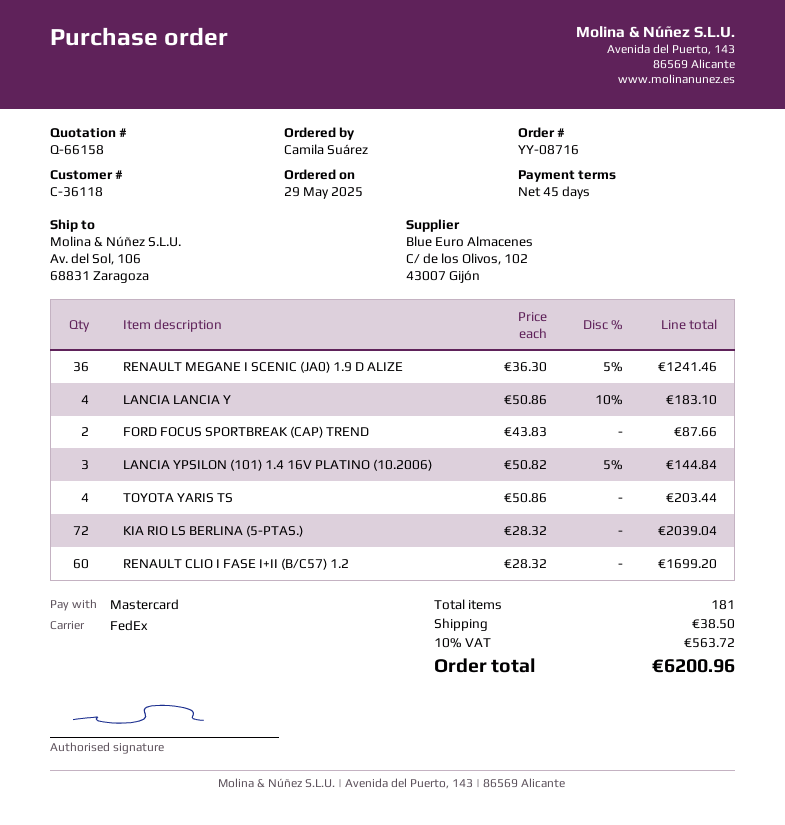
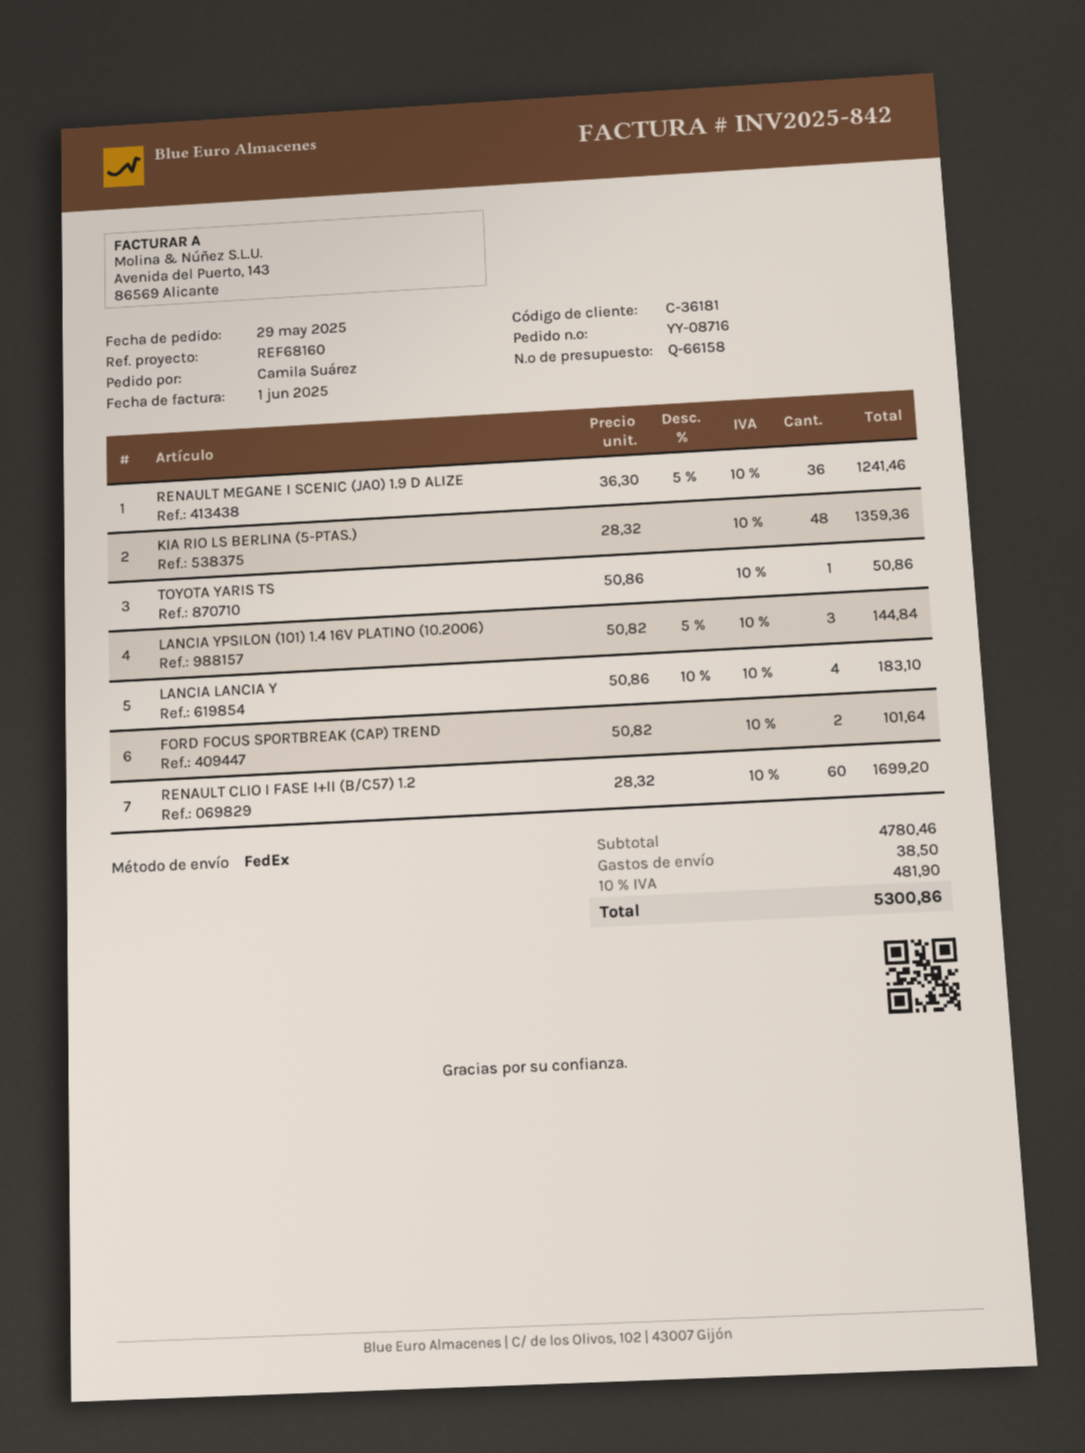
customer number: C-36118 -> C-36181
FORD FOCUS SPORTBREAK (CAP) TREND: 2 x 43.83 = 87.66 -> 2 x 50.82 = 101.64
TOYOTA YARIS TS: 4 x 50.86 = 203.44 -> 1 x 50.86 = 50.86
KIA RIO LS BERLINA (5-PTAS.): 72 x 28.32 = 2039.04 -> 48 x 28.32 = 1359.36
tax: 10% = 563.72 -> 10% = 481.90
total: 6200.96 -> 5300.86

